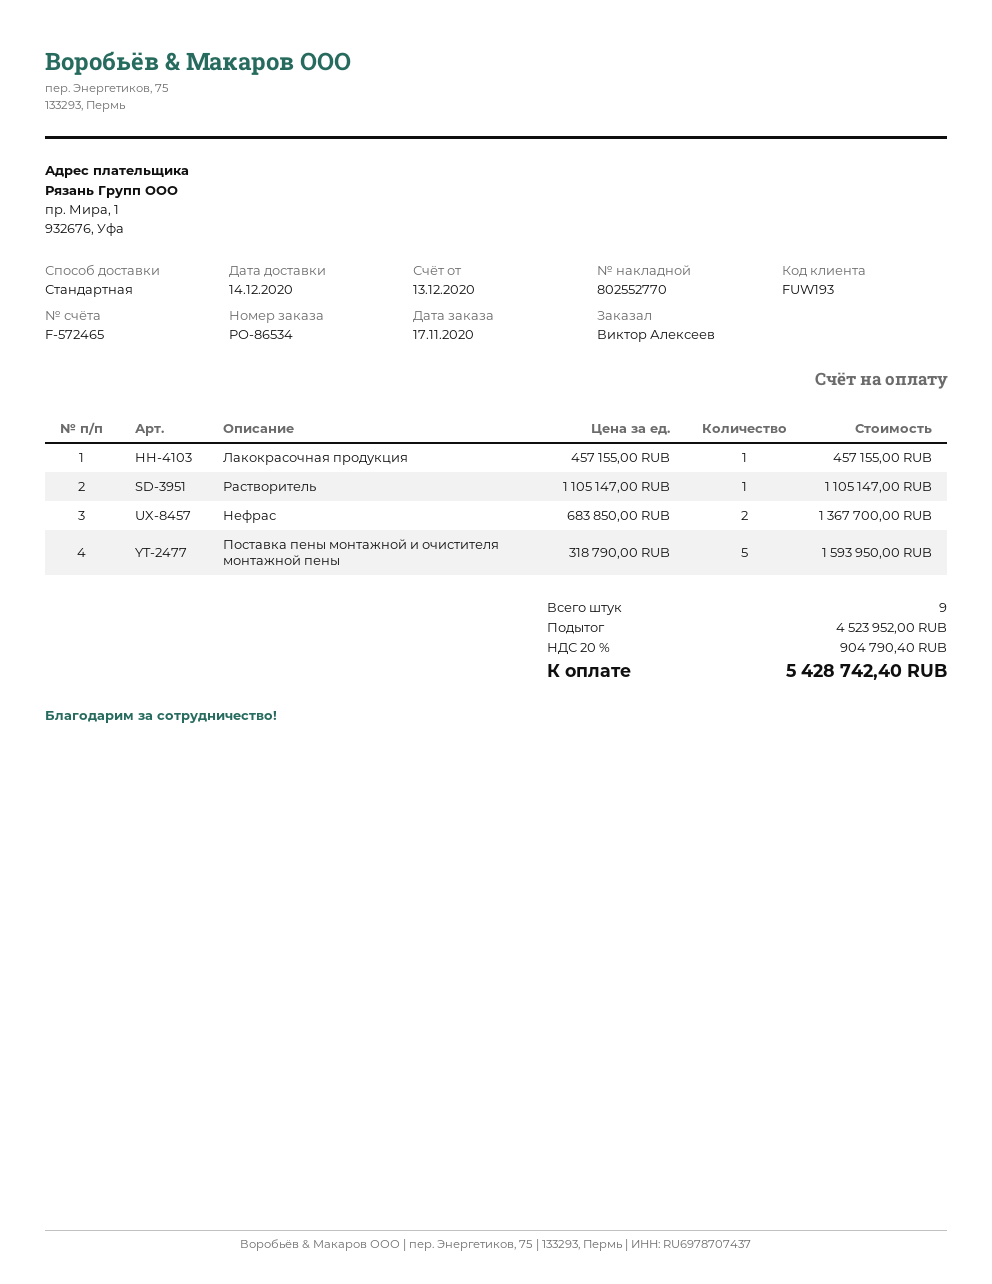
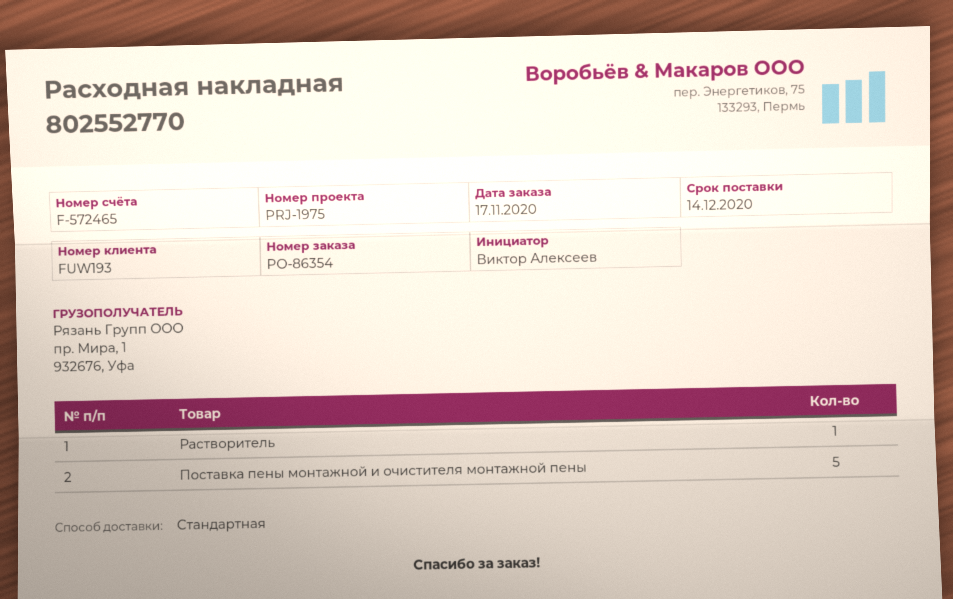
order number: PO-86534 -> PO-86354
Лакокрасочная продукция: 1 -> none
Нефрас: 2 -> none

